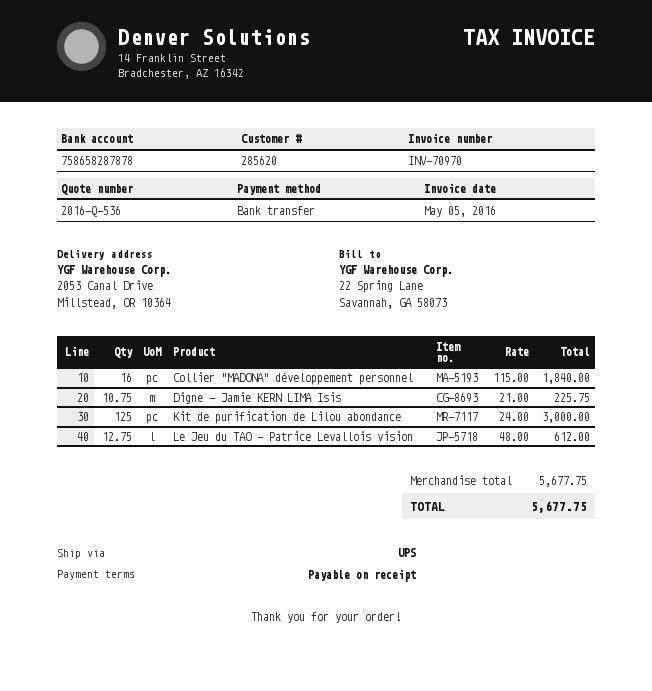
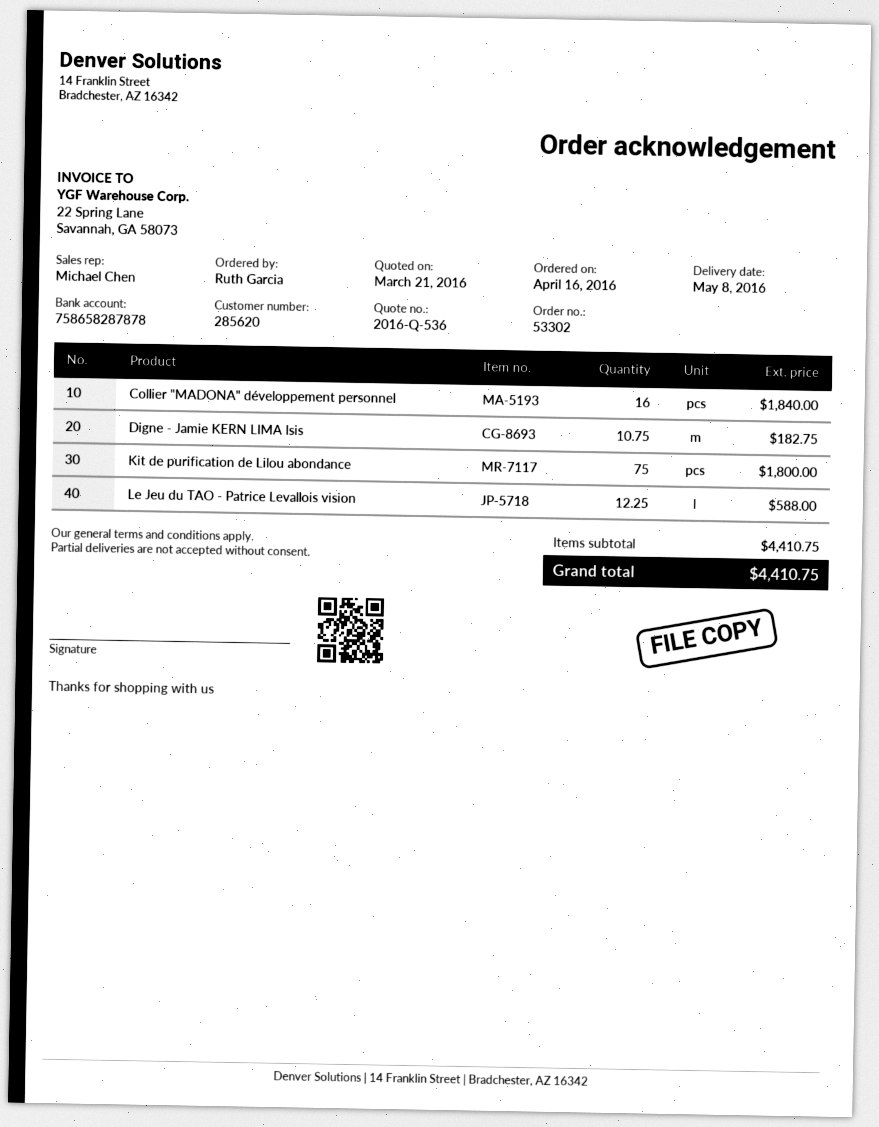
Digne - Jamie KERN LIMA Isis: 10.75 for 225.75 -> 10.75 for 182.75
Kit de purification de Lilou abondance: 125 for 3000.00 -> 75 for 1800.00
Le Jeu du TAO - Patrice Levallois vision: 12.75 for 612.00 -> 12.25 for 588.00
subtotal: 5677.75 -> 4410.75
total: 5677.75 -> 4410.75

